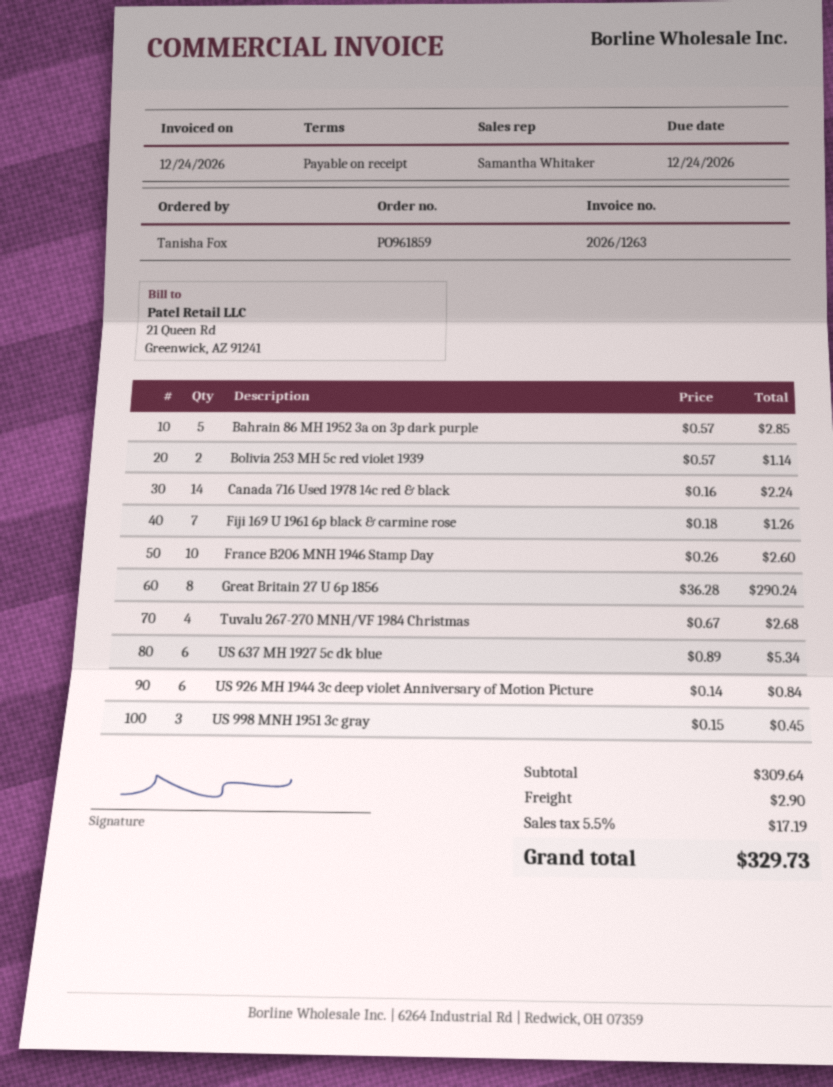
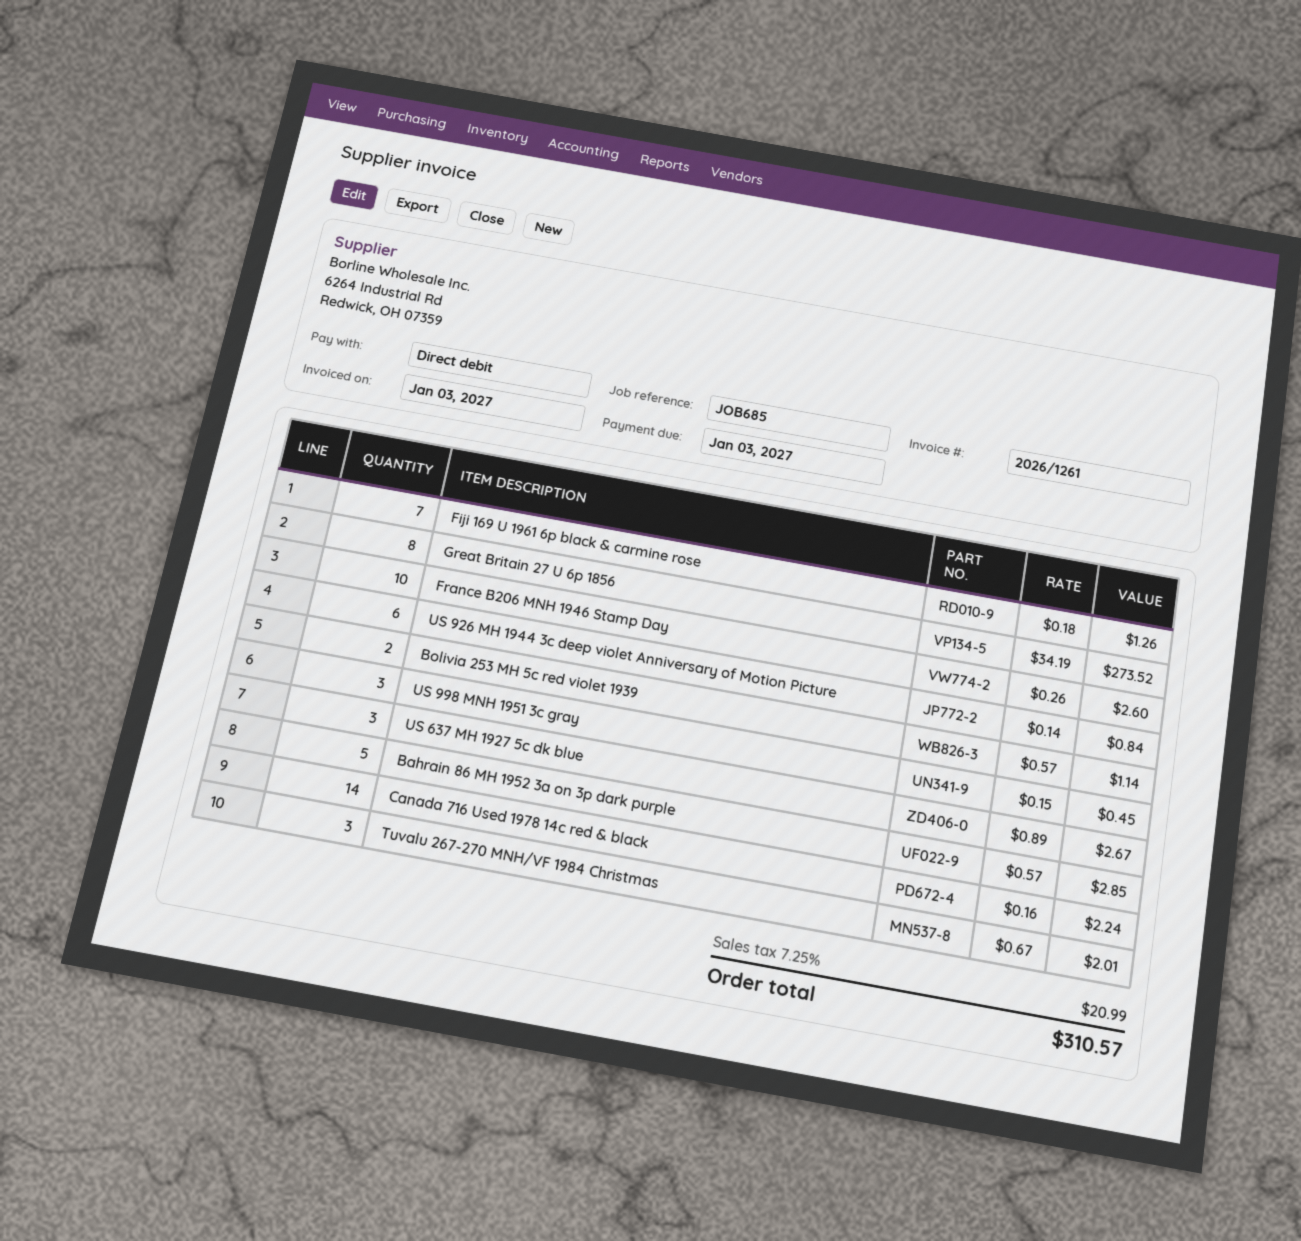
invoice number: 2026/1263 -> 2026/1261
invoice date: 2026-12-24 -> 2027-01-03
due date: 2026-12-24 -> 2027-01-03
Great Britain 27 U 6p 1856: 8 x 36.28 = 290.24 -> 8 x 34.19 = 273.52
Tuvalu 267-270 MNH/VF 1984 Christmas: 4 x 0.67 = 2.68 -> 3 x 0.67 = 2.01
US 637 MH 1927 5c dk blue: 6 x 0.89 = 5.34 -> 3 x 0.89 = 2.67
shipping: 2.90 -> none
tax: 5.5% = 17.19 -> 7.25% = 20.99
total: 329.73 -> 310.57

